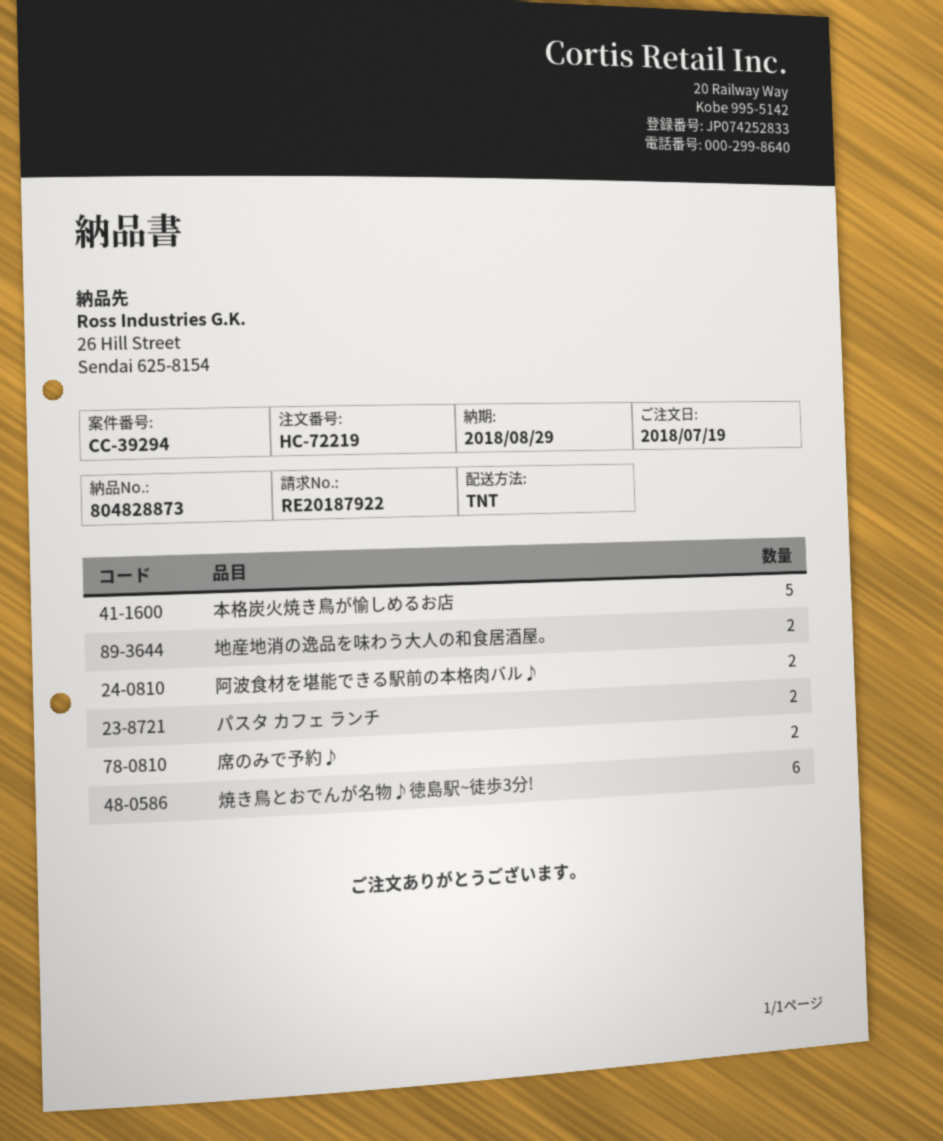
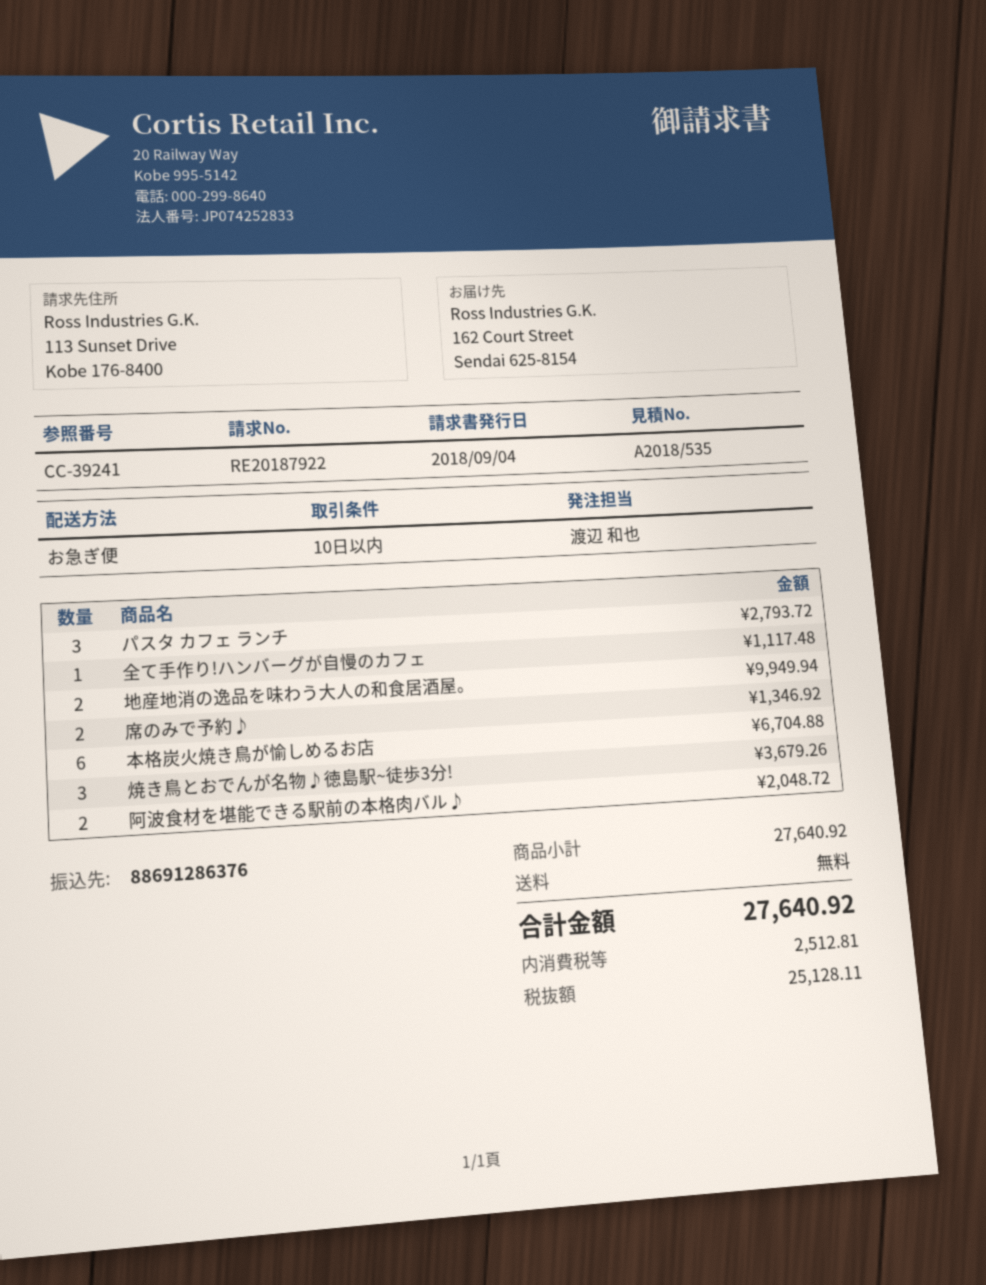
reference: CC-39294 -> CC-39241
shipping method: TNT -> express
ship to: 26 Hill Street, Sendai 625-8154 -> 162 Court Street, Sendai 625-8154
本格炭火焼き鳥が愉しめるお店: 5 -> 6
パスタ カフェ ランチ: 2 -> 3
焼き鳥とおでんが名物♪徳島駅~徒歩3分!: 6 -> 3
全て手作り!ハンバーグが自慢のカフェ: none -> 1

